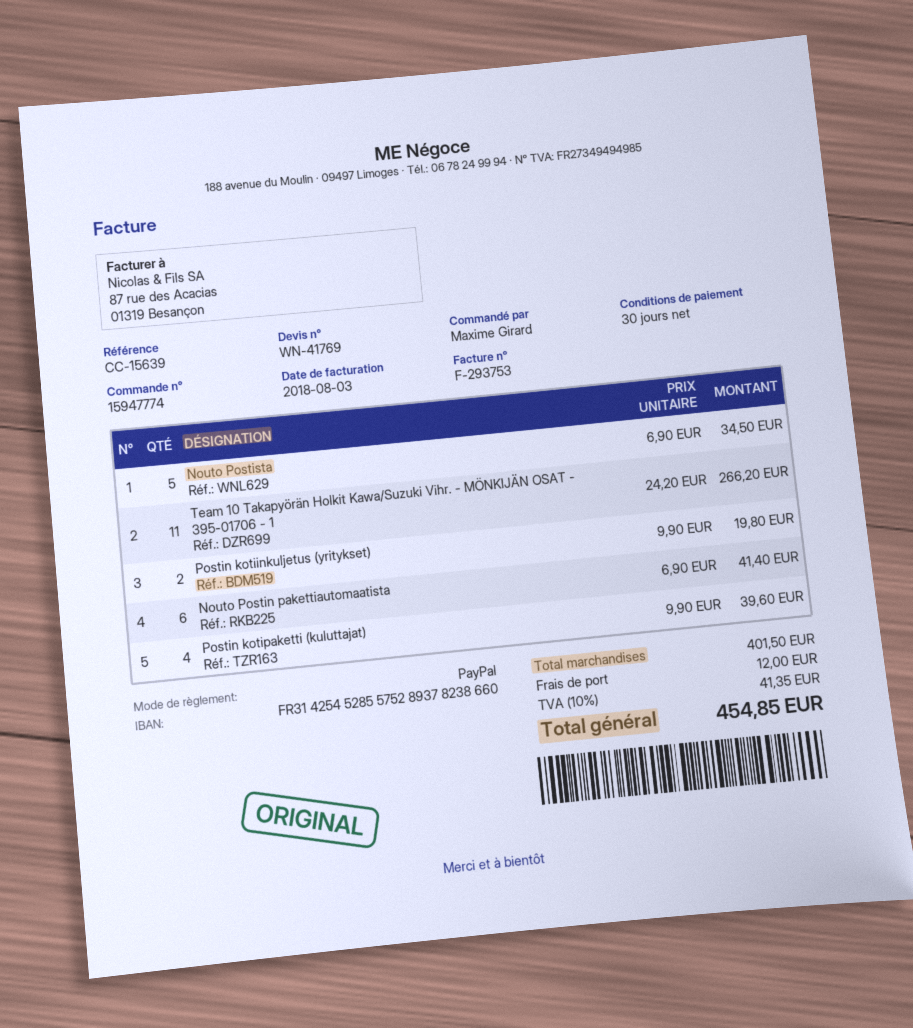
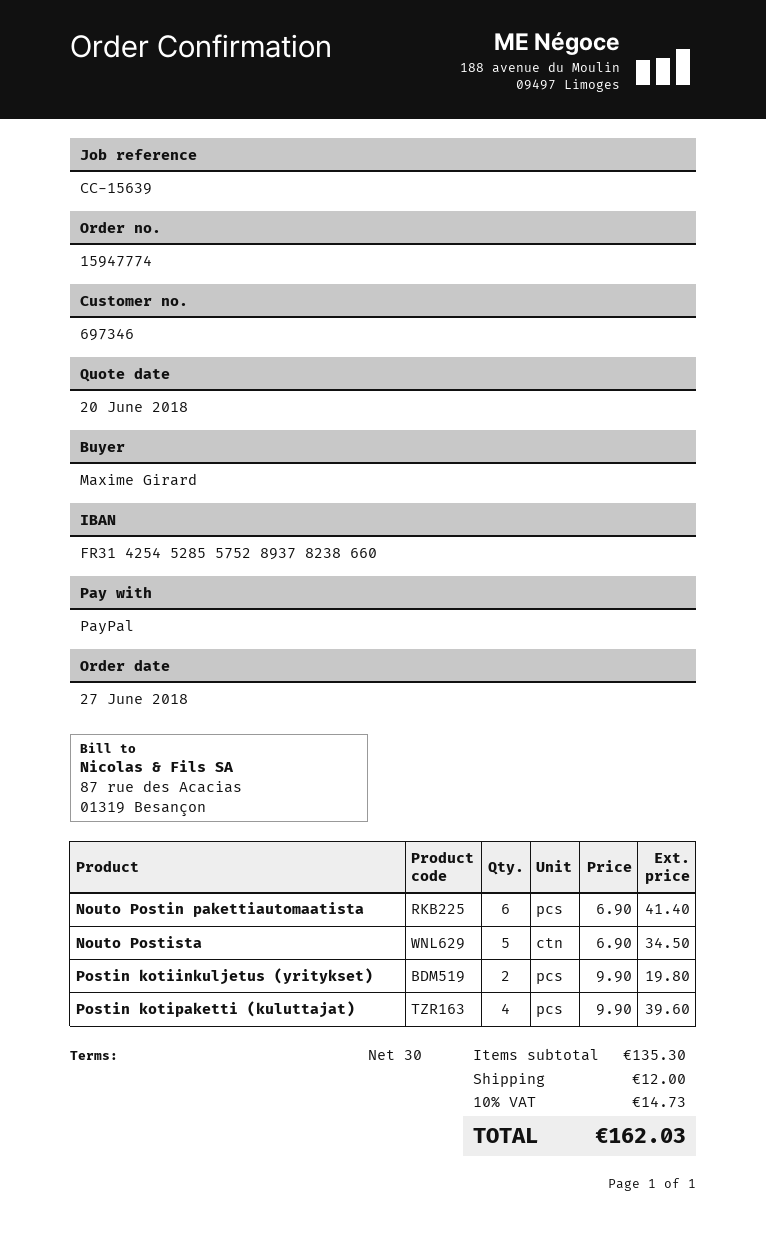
Team 10 Takapyörän Holkit Kawa/Suzuki Vihr. - MÖNKIJÄN OSAT - 395-01706 - 1: 11 x 24.20 = 266.20 -> none
subtotal: 401.50 -> 135.30
tax: 10% = 41.35 -> 10% = 14.73
total: 454.85 -> 162.03

